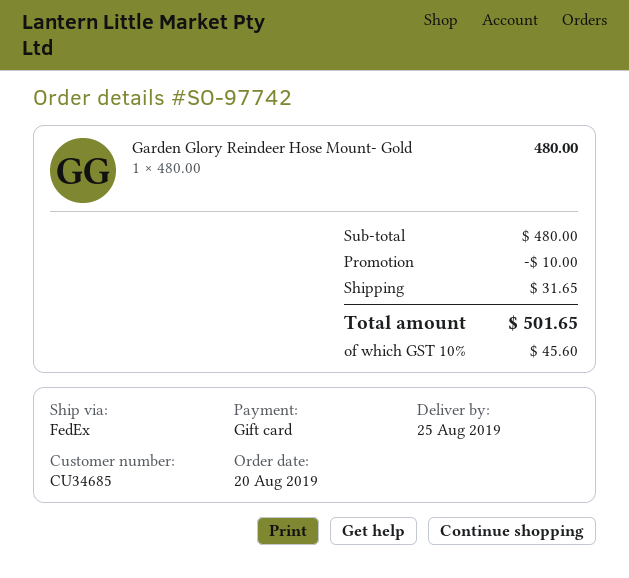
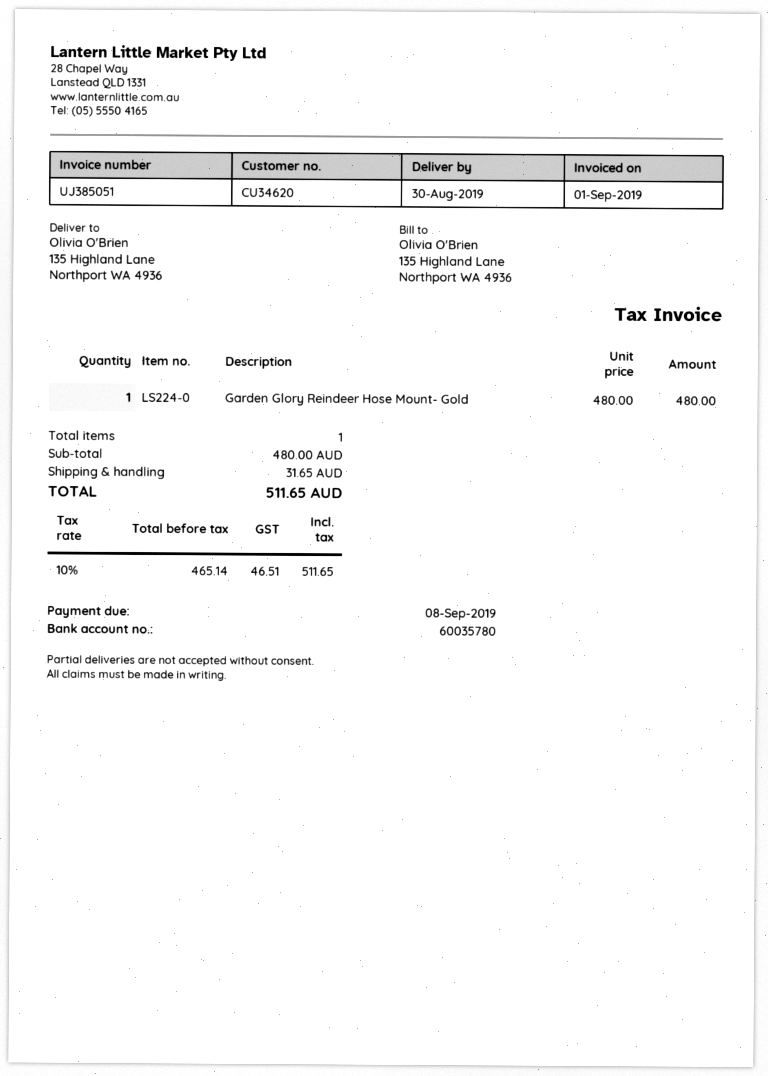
delivery date: 2019-08-25 -> 2019-08-30
customer number: CU34685 -> CU34620
discount: 10.00 -> none
tax: 10% = 45.60 -> 10% = 46.51
total: 501.65 -> 511.65

